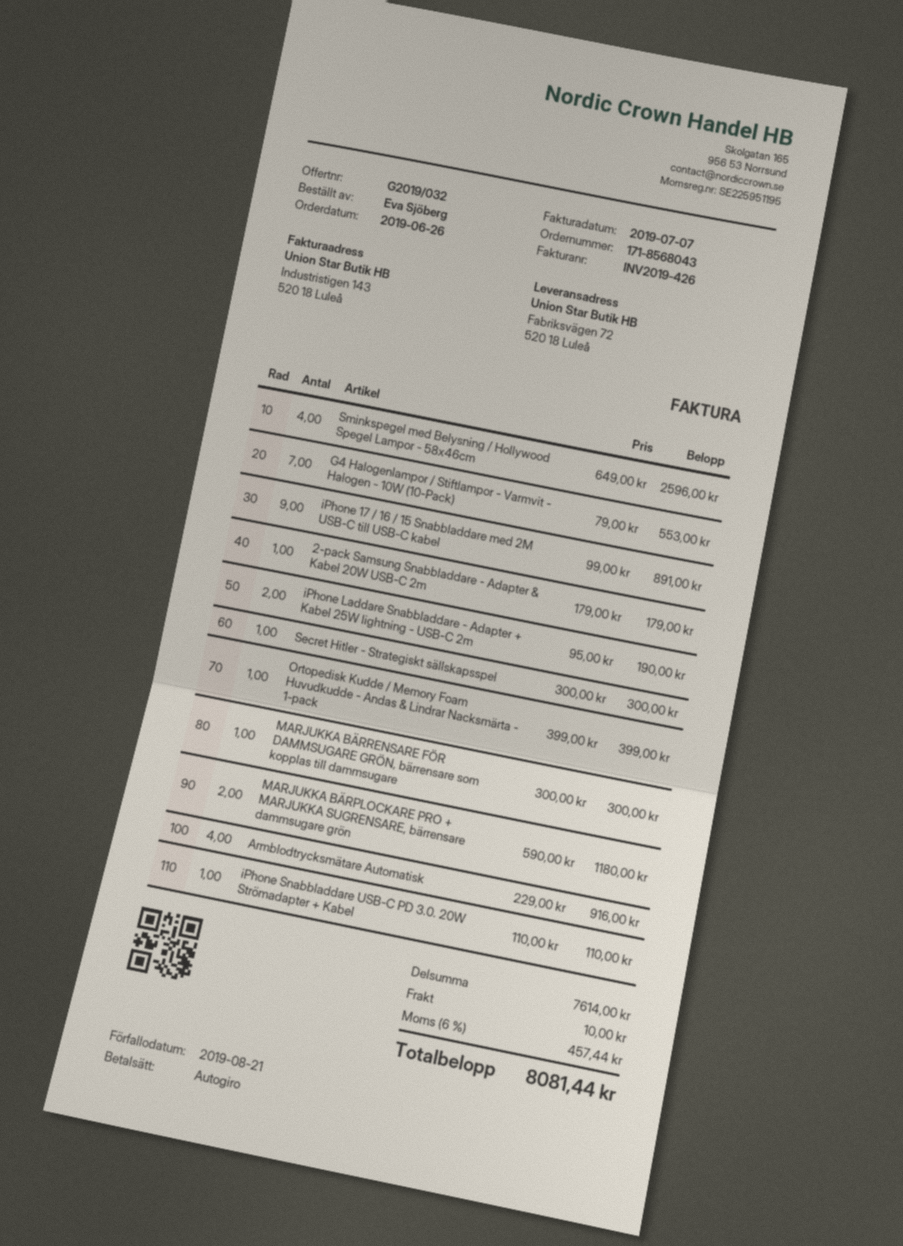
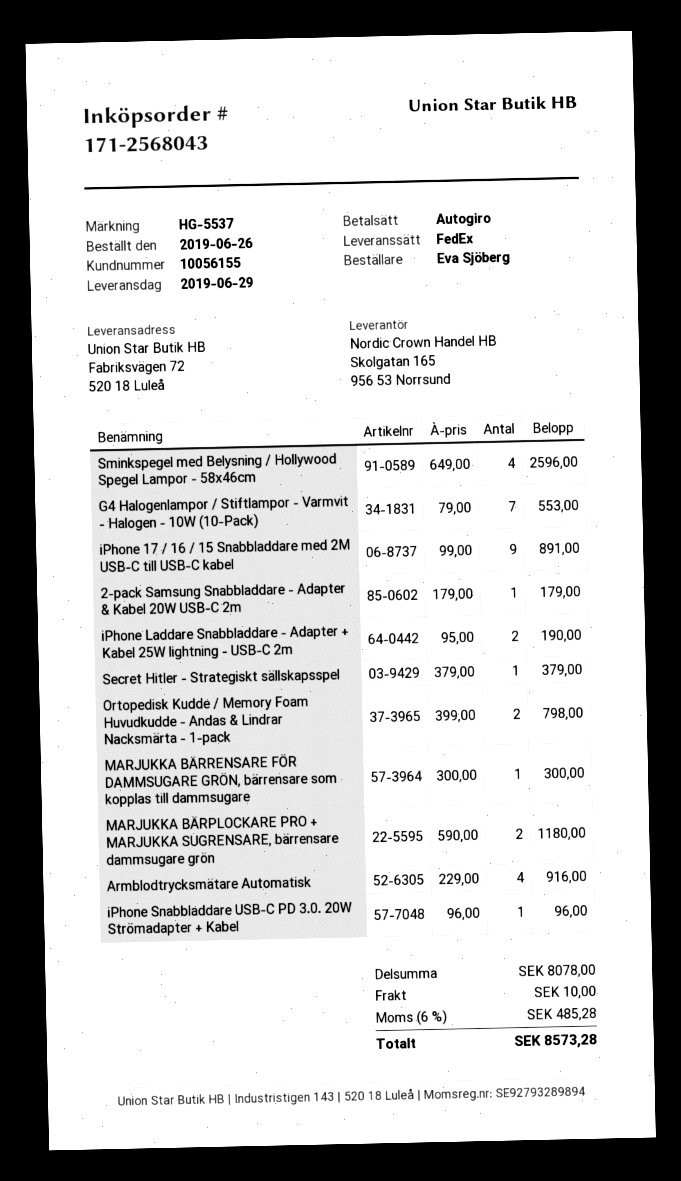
order number: 171-8568043 -> 171-2568043
Secret Hitler - Strategiskt sällskapsspel: 1 x 300.00 = 300.00 -> 1 x 379.00 = 379.00
Ortopedisk Kudde / Memory Foam Huvudkudde - Andas & Lindrar Nacksmärta - 1-pack: 1 x 399.00 = 399.00 -> 2 x 399.00 = 798.00
iPhone Snabbladdare USB-C PD 3.0. 20W Strömadapter + Kabel: 1 x 110.00 = 110.00 -> 1 x 96.00 = 96.00
subtotal: 7614.00 -> 8078.00
tax: 6% = 457.44 -> 6% = 485.28
total: 8081.44 -> 8573.28

